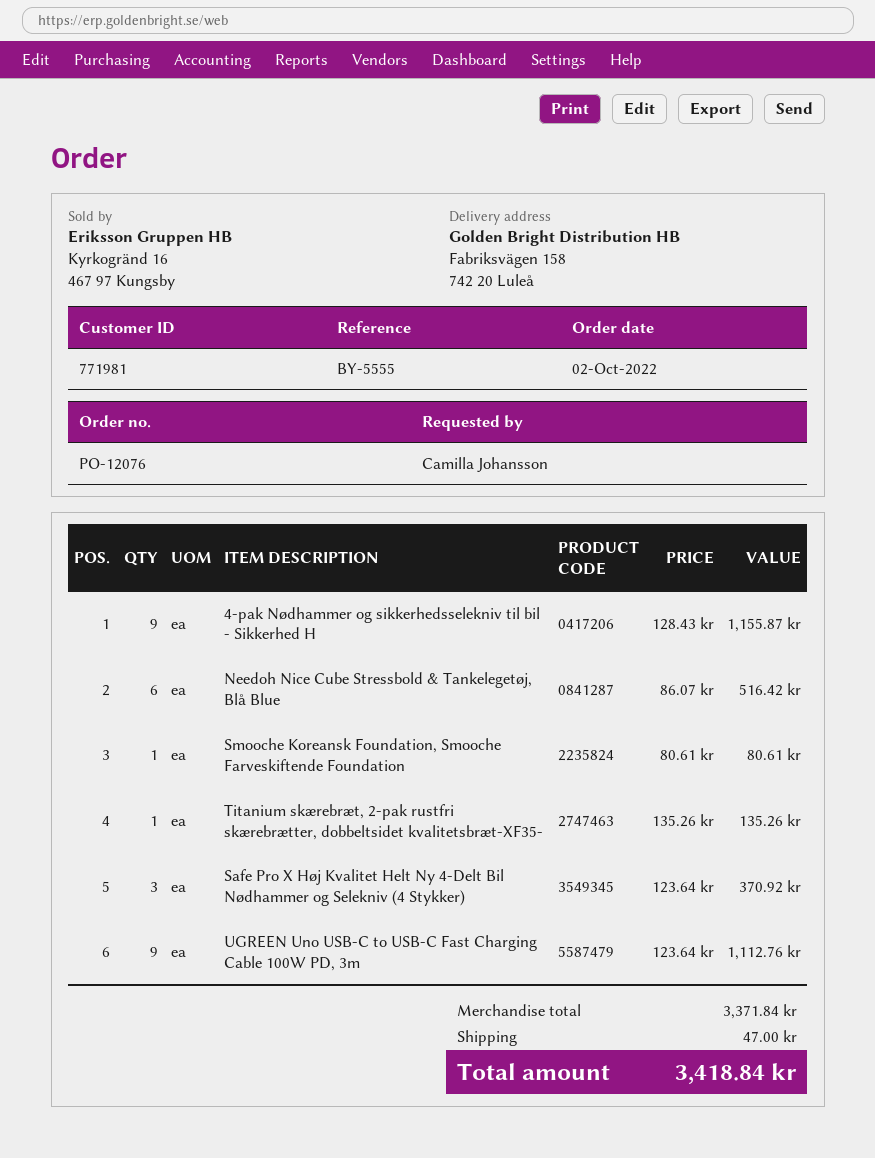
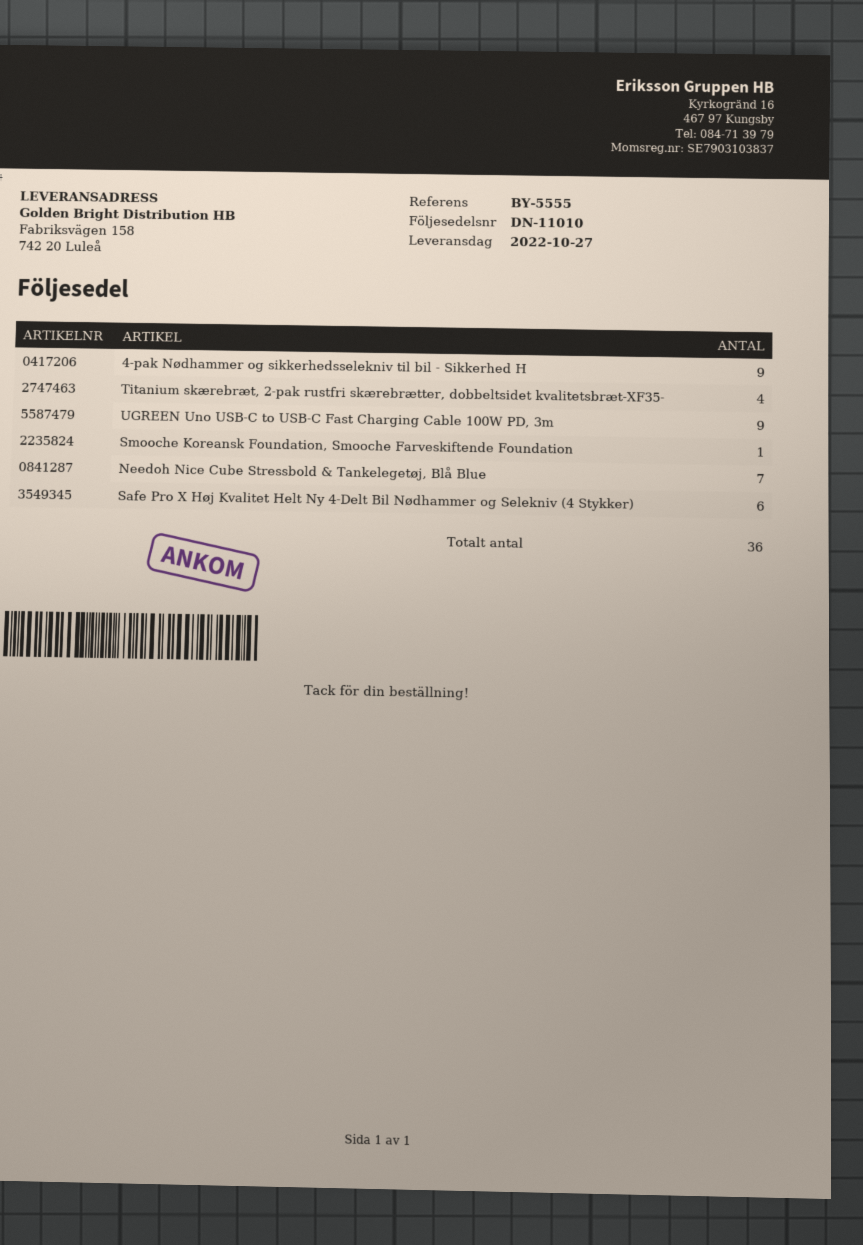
Needoh Nice Cube Stressbold & Tankelegetøj, Blå Blue: 6 -> 7
Titanium skærebræt, 2-pak rustfri skærebrætter, dobbeltsidet kvalitetsbræt-XF35-: 1 -> 4
Safe Pro X Høj Kvalitet Helt Ny 4-Delt Bil Nødhammer og Selekniv (4 Stykker): 3 -> 6

